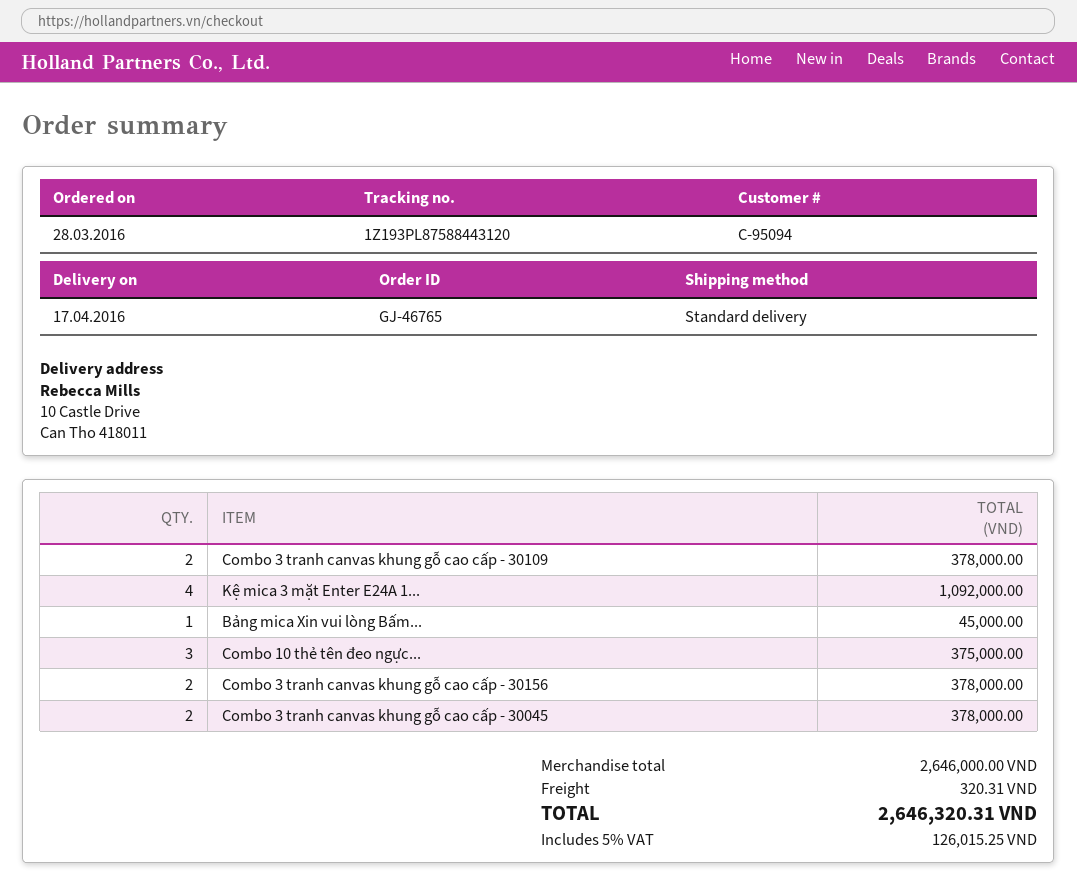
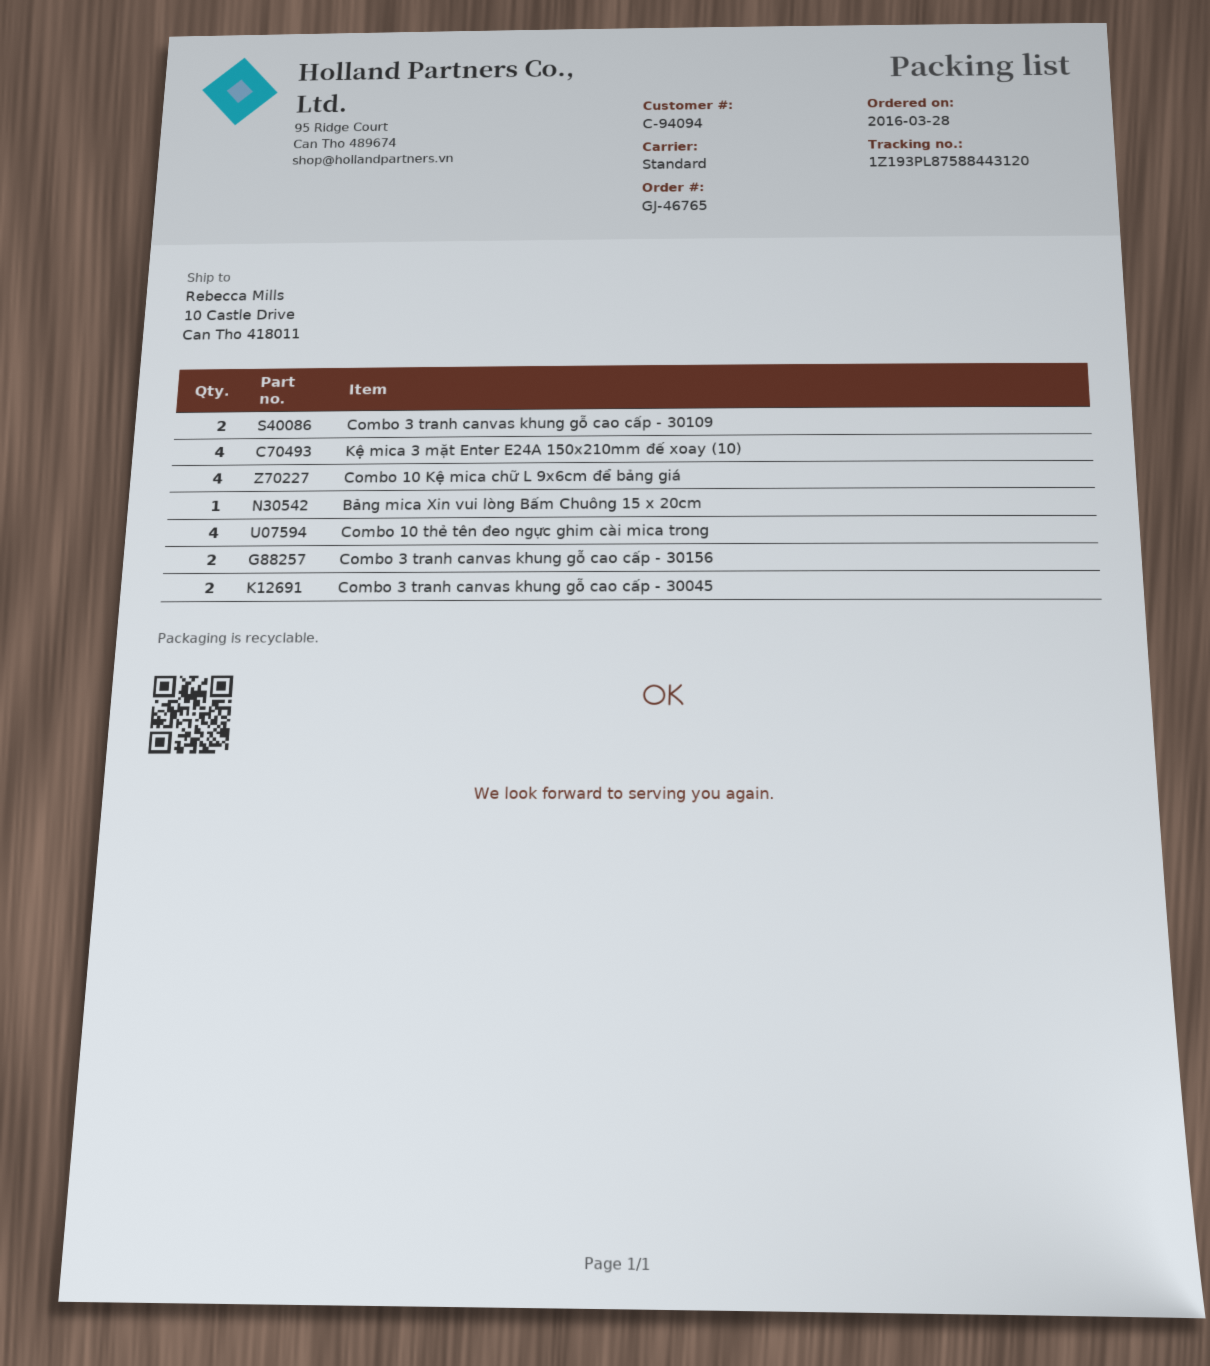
customer number: C-95094 -> C-94094
Combo 10 thẻ tên đeo ngực...: 3 -> 4
Combo 10 Kệ mica chữ L 9x6cm để bảng giá: none -> 4

